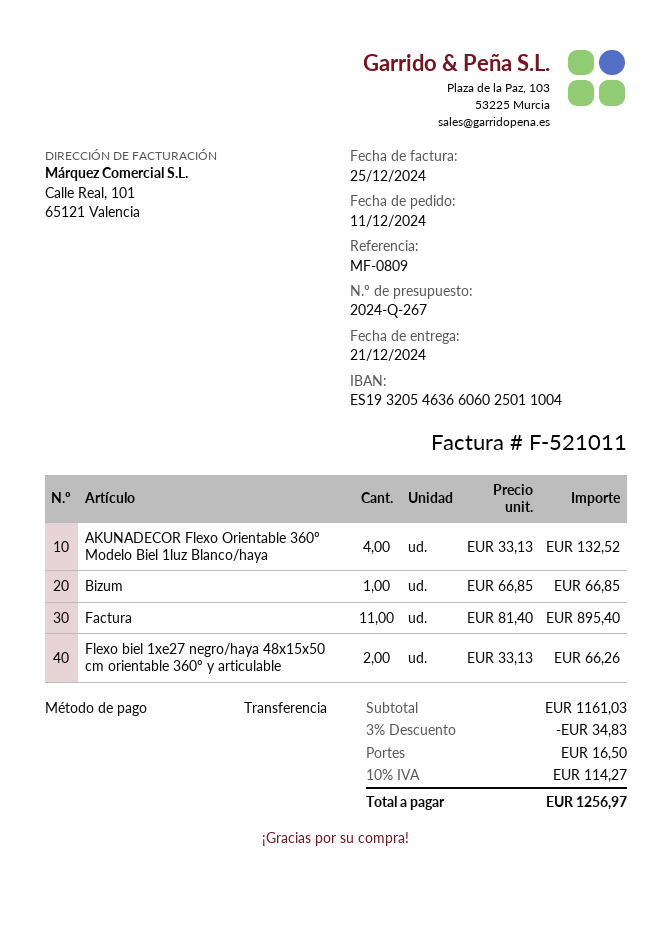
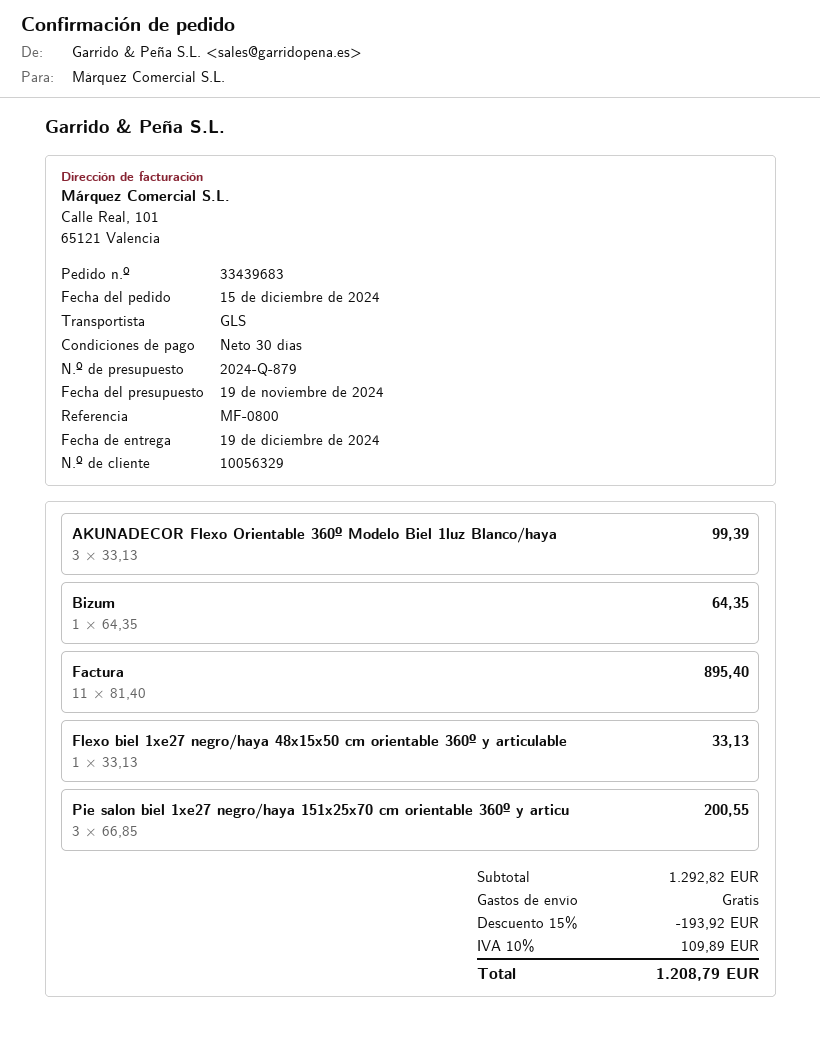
quote number: 2024-Q-267 -> 2024-Q-879
order date: 2024-12-11 -> 2024-12-15
delivery date: 2024-12-21 -> 2024-12-19
reference: MF-0809 -> MF-0800
AKUNADECOR Flexo Orientable 360º Modelo Biel 1luz Blanco/haya: 4 x 33.13 = 132.52 -> 3 x 33.13 = 99.39
Bizum: 1 x 66.85 = 66.85 -> 1 x 64.35 = 64.35
Flexo biel 1xe27 negro/haya 48x15x50 cm orientable 360º y articulable: 2 x 33.13 = 66.26 -> 1 x 33.13 = 33.13
Pie salon biel 1xe27 negro/haya 151x25x70 cm orientable 360º y articu: none -> 3 x 66.85 = 200.55
subtotal: 1161.03 -> 1292.82
discount: 3% = 34.83 -> 15% = 193.92
shipping: 16.50 -> 0.00
tax: 10% = 114.27 -> 10% = 109.89
total: 1256.97 -> 1208.79

